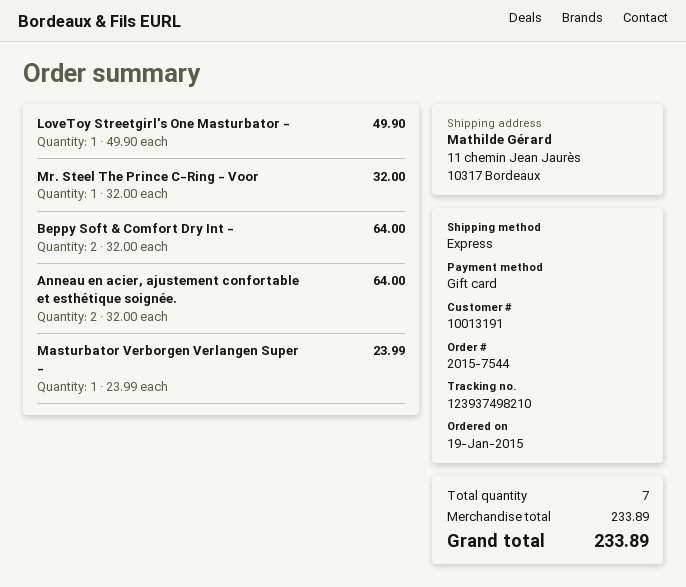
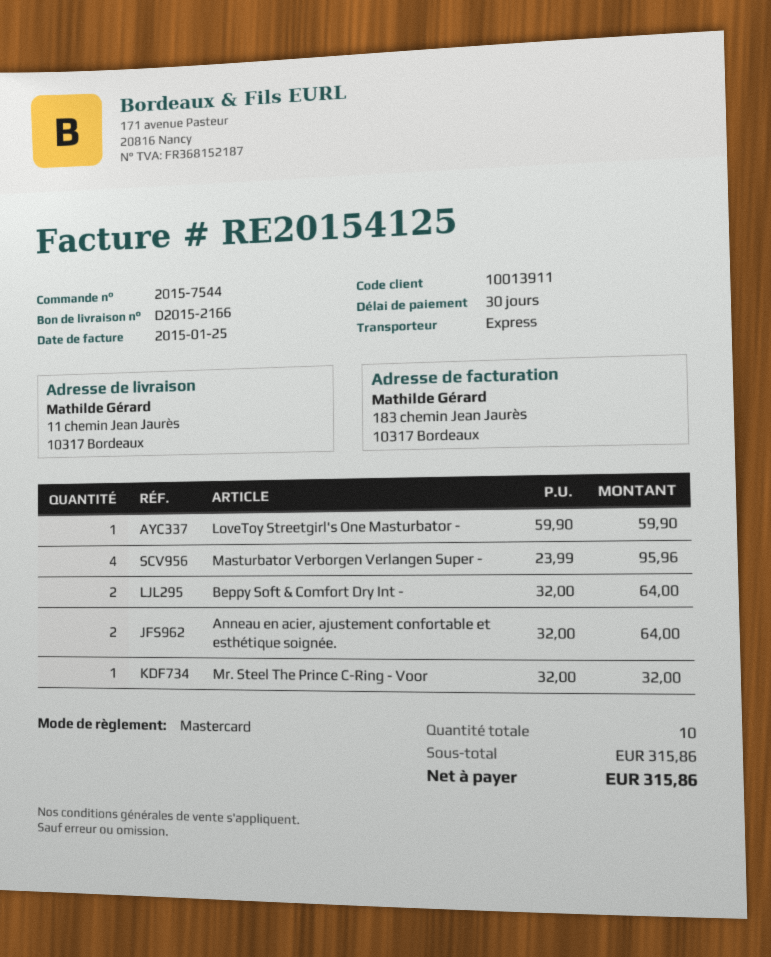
customer number: 10013191 -> 10013911
payment method: gift card -> Mastercard
LoveToy Streetgirl's One Masturbator -: 1 x 49.90 = 49.90 -> 1 x 59.90 = 59.90
Masturbator Verborgen Verlangen Super -: 1 x 23.99 = 23.99 -> 4 x 23.99 = 95.96
total quantity: 7 -> 10
subtotal: 233.89 -> 315.86
total: 233.89 -> 315.86

